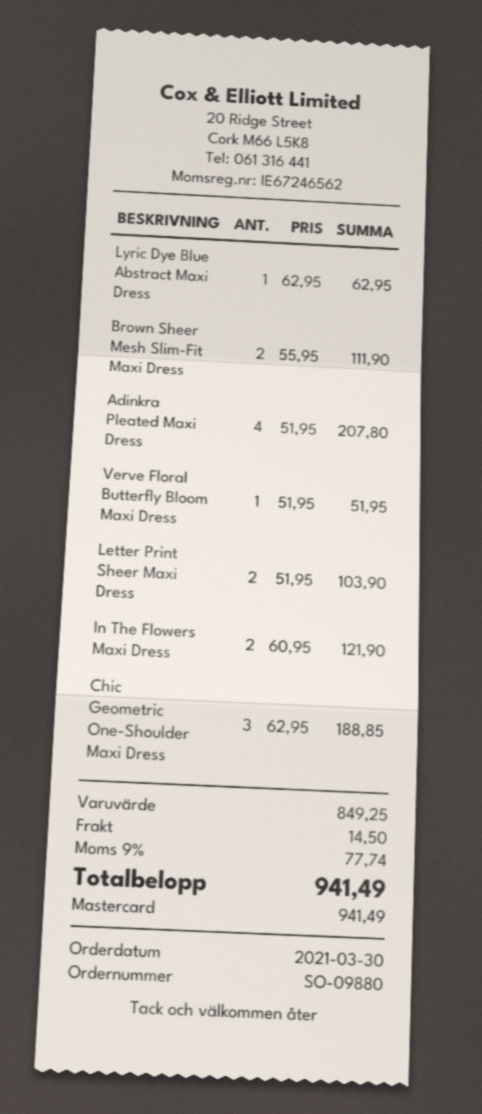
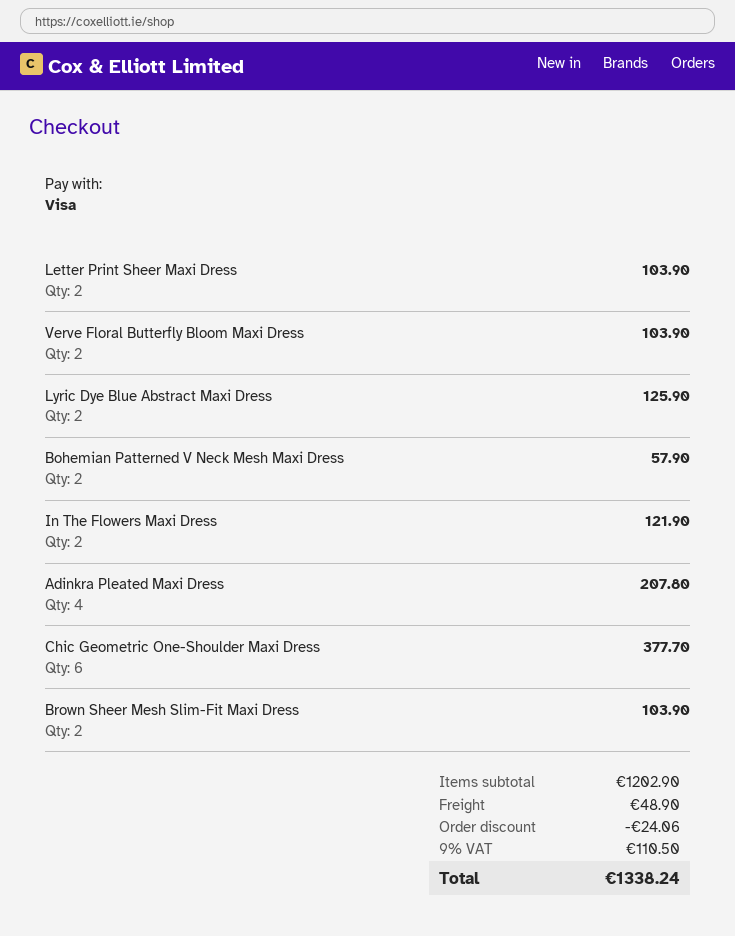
payment method: Mastercard -> Visa
Lyric Dye Blue Abstract Maxi Dress: 1 for 62.95 -> 2 for 125.90
Brown Sheer Mesh Slim-Fit Maxi Dress: 2 for 111.90 -> 2 for 103.90
Verve Floral Butterfly Bloom Maxi Dress: 1 for 51.95 -> 2 for 103.90
Chic Geometric One-Shoulder Maxi Dress: 3 for 188.85 -> 6 for 377.70
Bohemian Patterned V Neck Mesh Maxi Dress: none -> 2 for 57.90
subtotal: 849.25 -> 1202.90
discount: none -> 24.06
shipping: 14.50 -> 48.90
tax: 9% = 77.74 -> 9% = 110.50
total: 941.49 -> 1338.24

